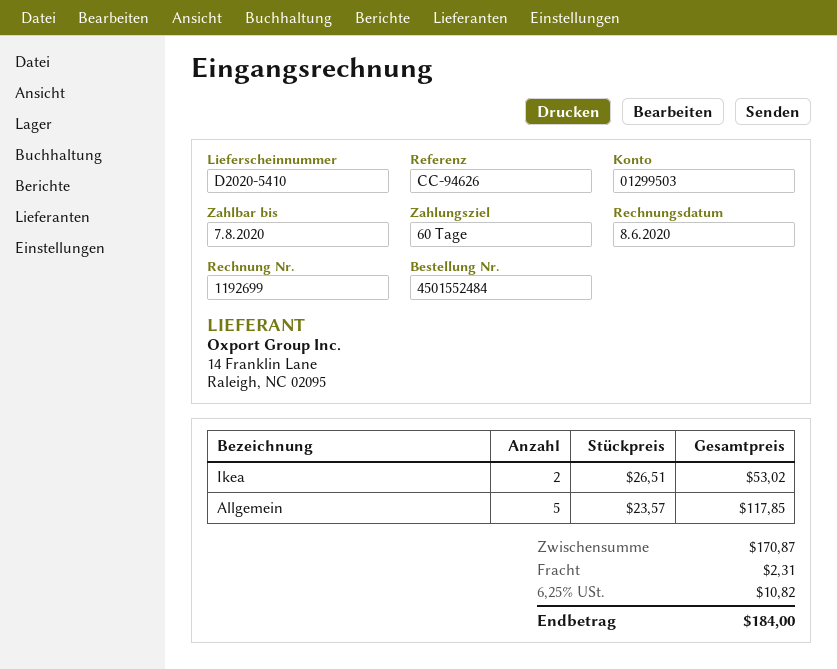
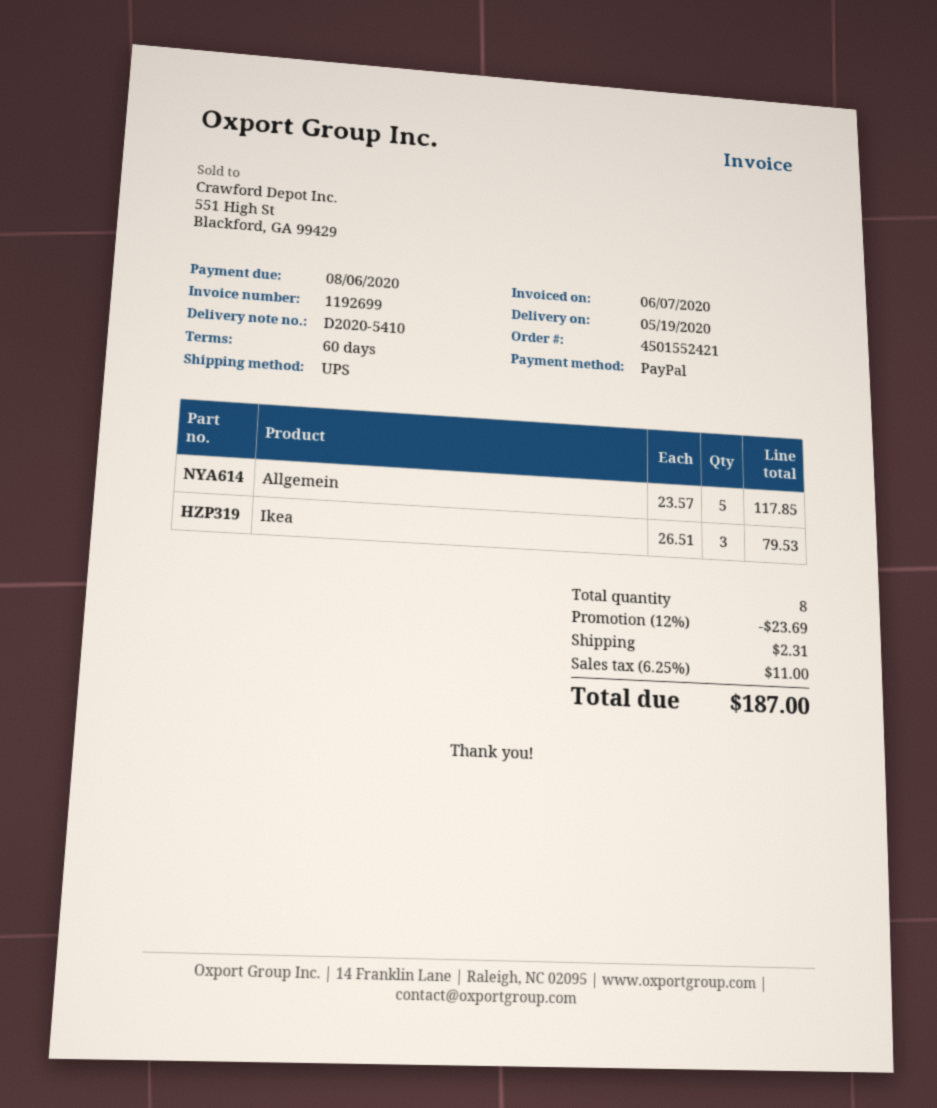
order number: 4501552484 -> 4501552421
invoice date: 2020-06-08 -> 2020-06-07
due date: 2020-08-07 -> 2020-08-06
Ikea: 2 x 26.51 = 53.02 -> 3 x 26.51 = 79.53
discount: none -> 12% = 23.69
tax: 6.25% = 10.82 -> 6.25% = 11.00
total: 184.00 -> 187.00

